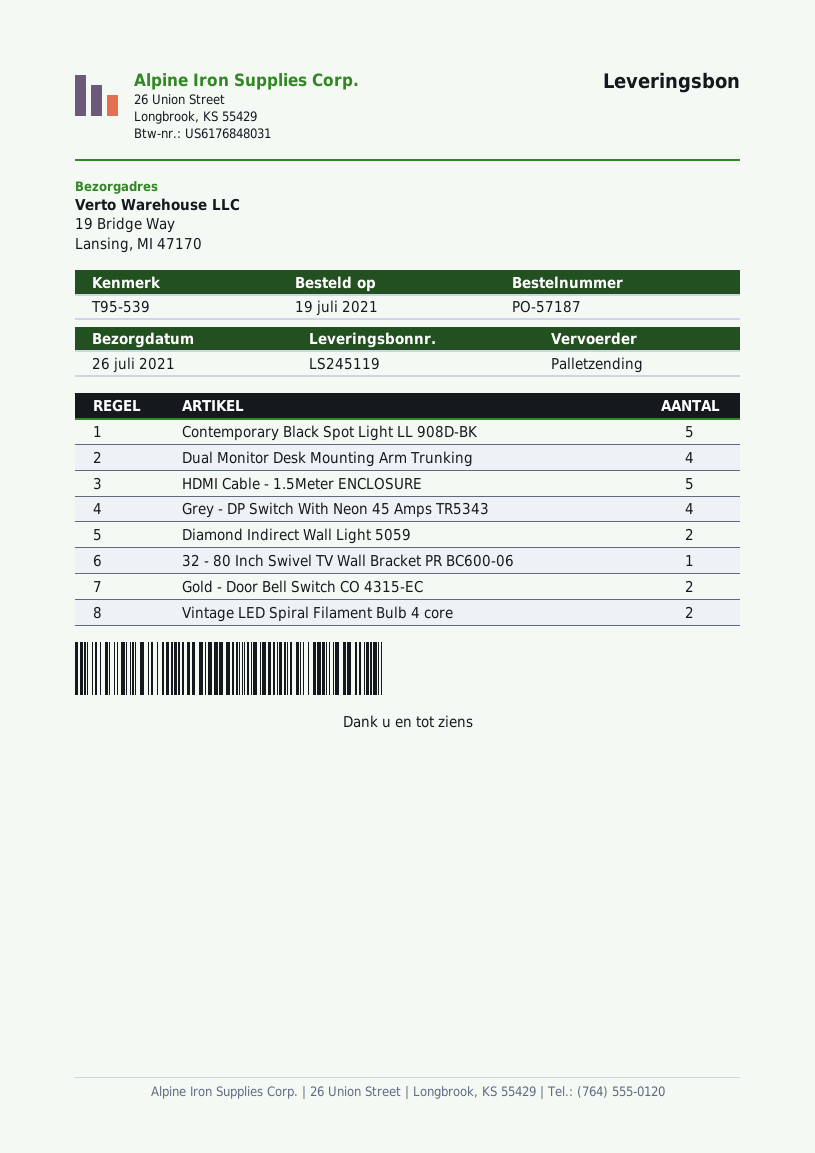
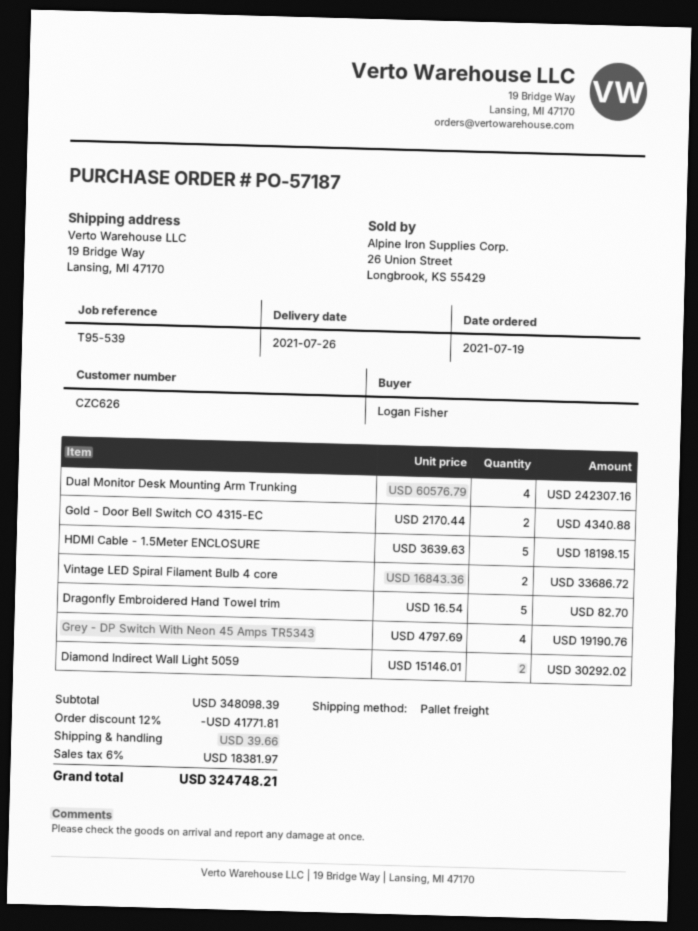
Contemporary Black Spot Light LL 908D-BK: 5 -> none
32 - 80 Inch Swivel TV Wall Bracket PR BC600-06: 1 -> none
Dragonfly Embroidered Hand Towel trim: none -> 5

